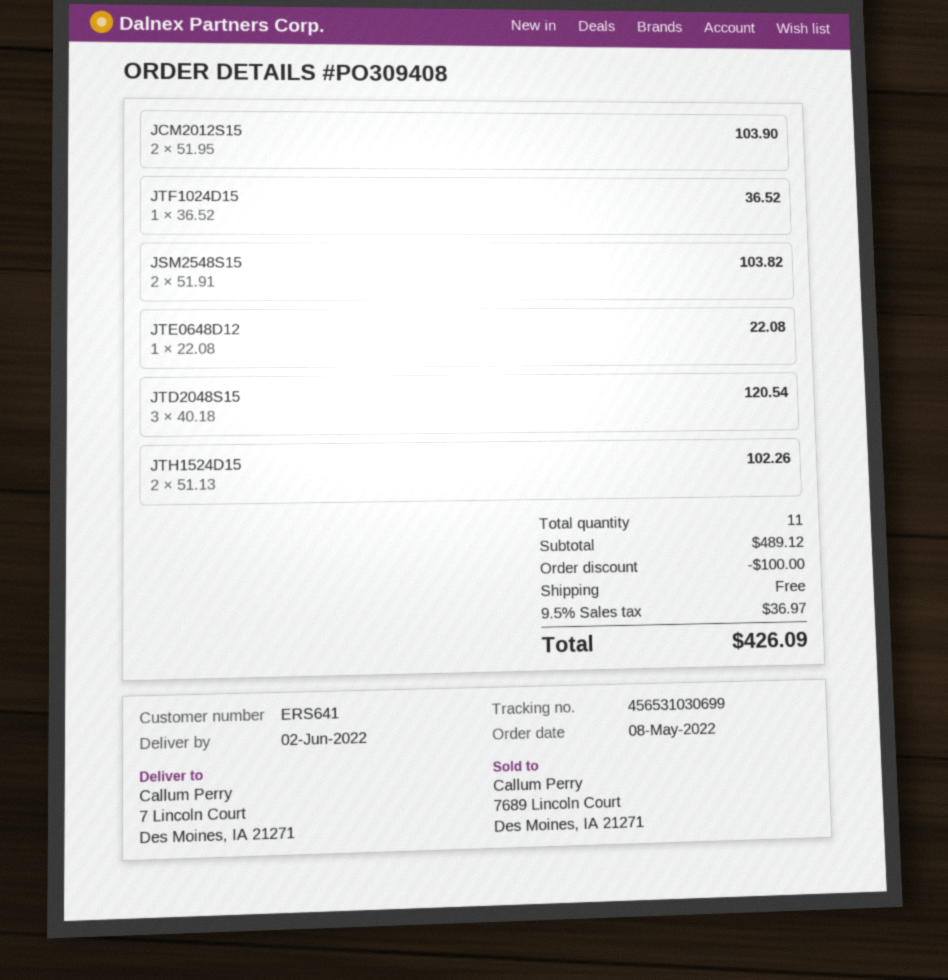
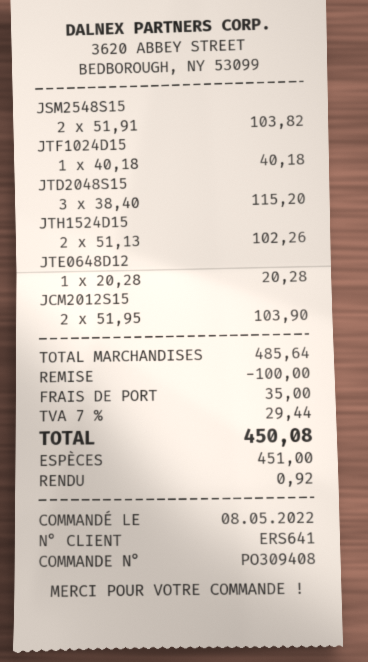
JTF1024D15: 1 x 36.52 = 36.52 -> 1 x 40.18 = 40.18
JTE0648D12: 1 x 22.08 = 22.08 -> 1 x 20.28 = 20.28
JTD2048S15: 3 x 40.18 = 120.54 -> 3 x 38.40 = 115.20
subtotal: 489.12 -> 485.64
shipping: 0.00 -> 35.00
tax: 9.5% = 36.97 -> 7% = 29.44
total: 426.09 -> 450.08

